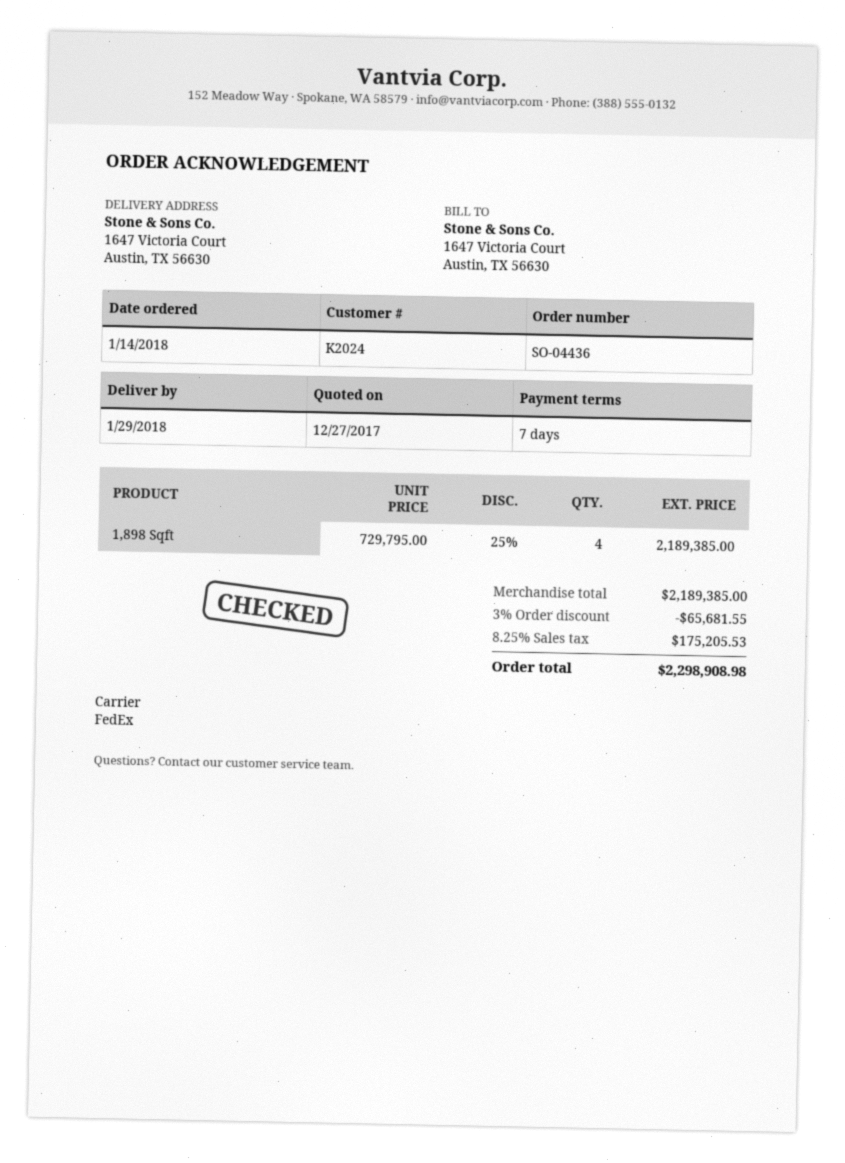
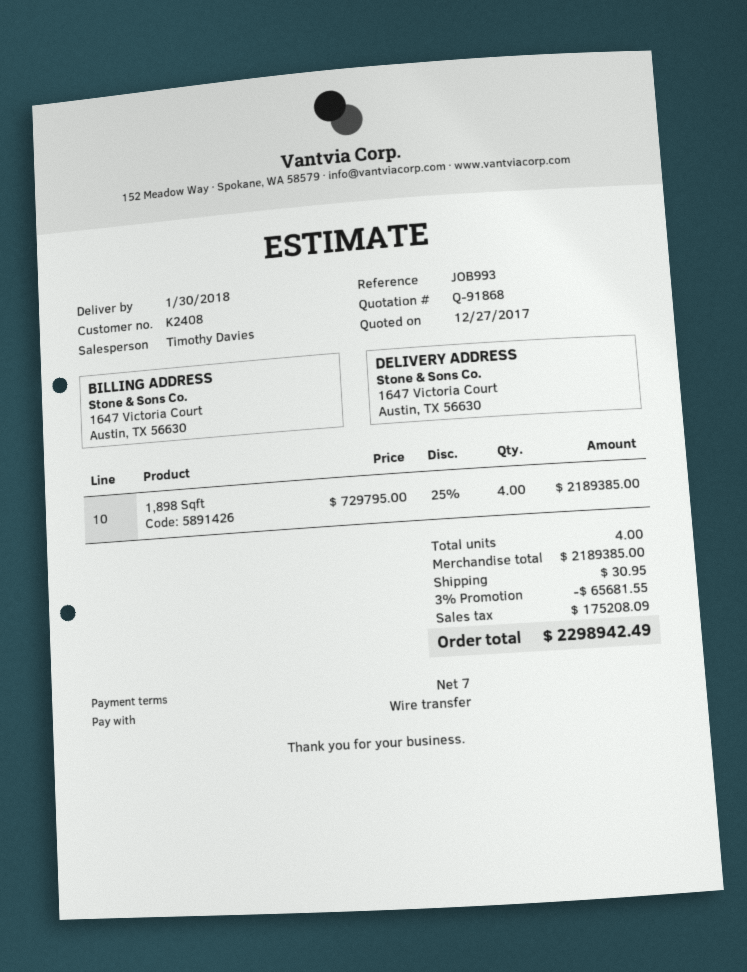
delivery date: 2018-01-29 -> 2018-01-30
customer number: K2024 -> K2408
shipping: none -> 30.95
tax: 175205.53 -> 175208.09
total: 2298908.98 -> 2298942.49

